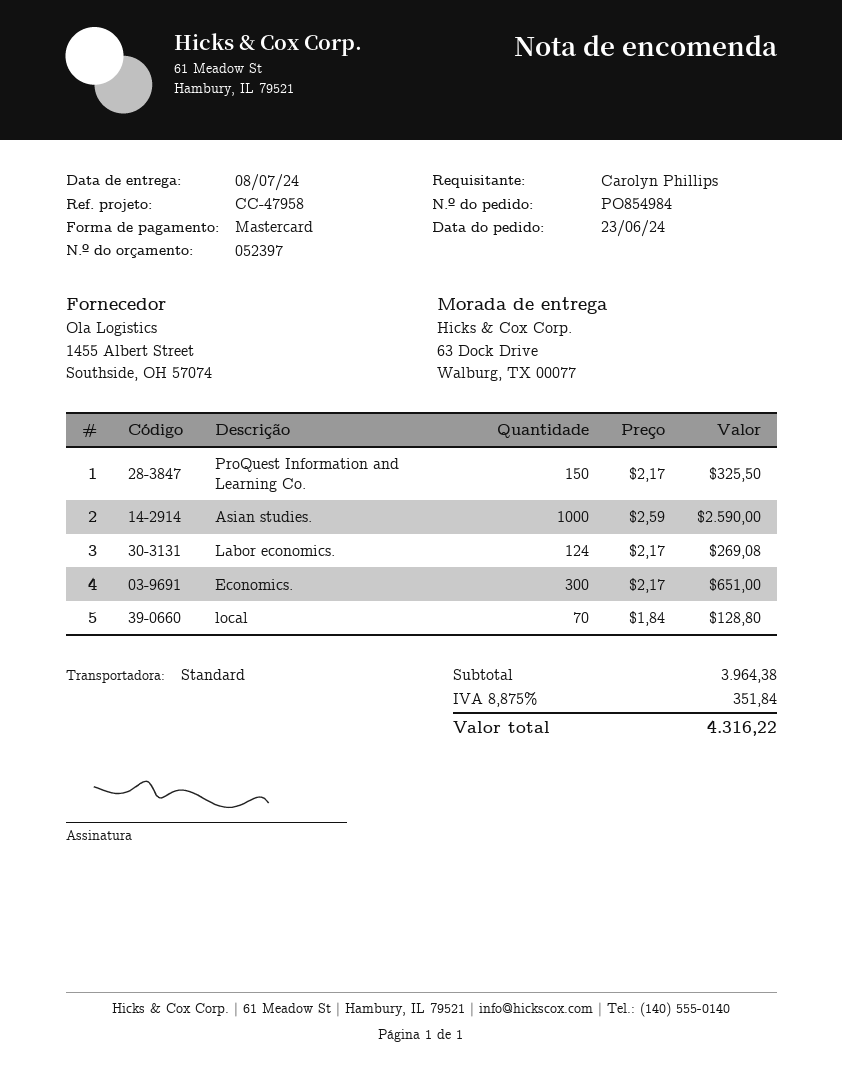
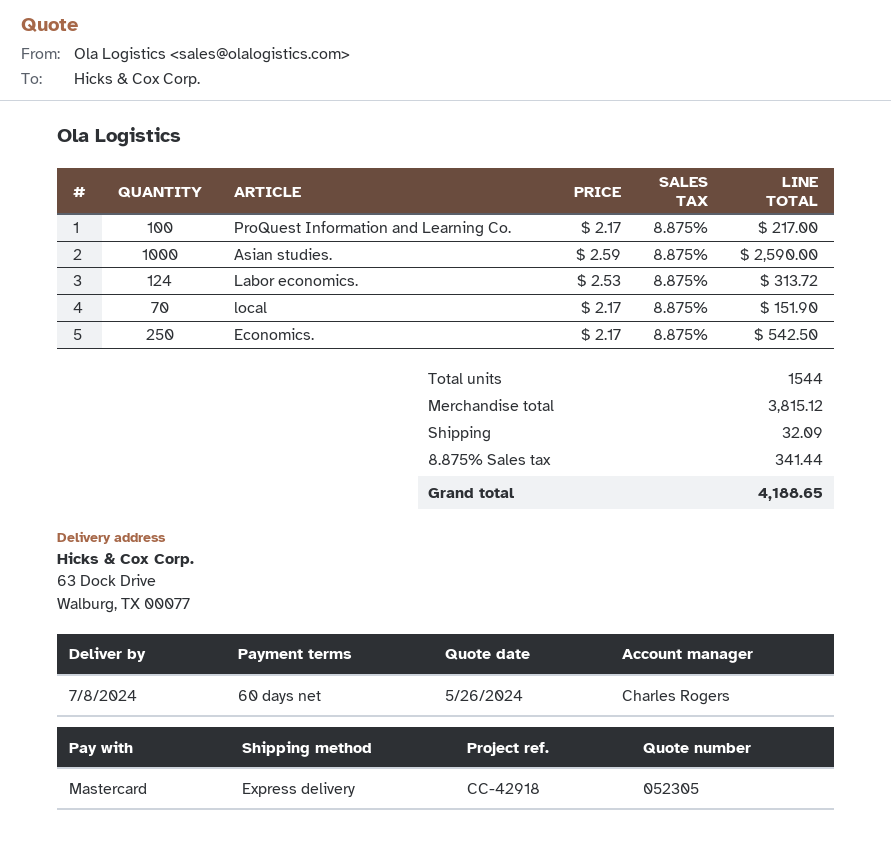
quote number: 052397 -> 052305
reference: CC-47958 -> CC-42918
shipping method: standard -> express
ProQuest Information and Learning Co.: 150 x 2.17 = 325.50 -> 100 x 2.17 = 217.00
Labor economics.: 124 x 2.17 = 269.08 -> 124 x 2.53 = 313.72
Economics.: 300 x 2.17 = 651.00 -> 250 x 2.17 = 542.50
local: 70 x 1.84 = 128.80 -> 70 x 2.17 = 151.90
subtotal: 3964.38 -> 3815.12
shipping: none -> 32.09
tax: 8.875% = 351.84 -> 8.875% = 341.44
total: 4316.22 -> 4188.65

